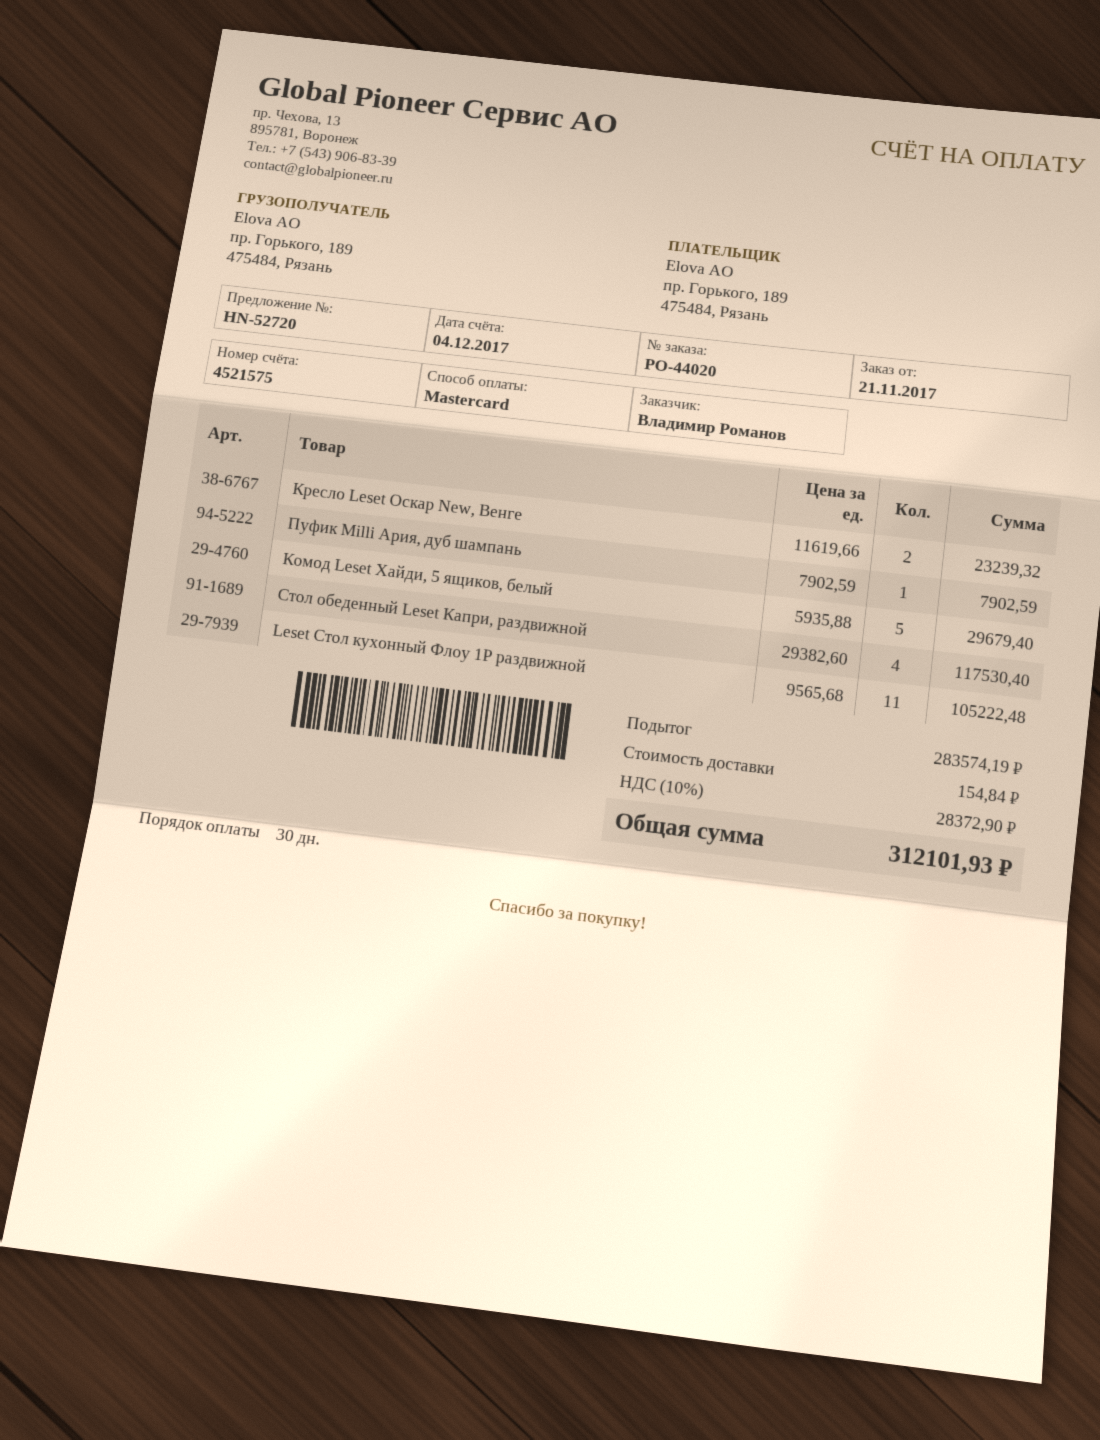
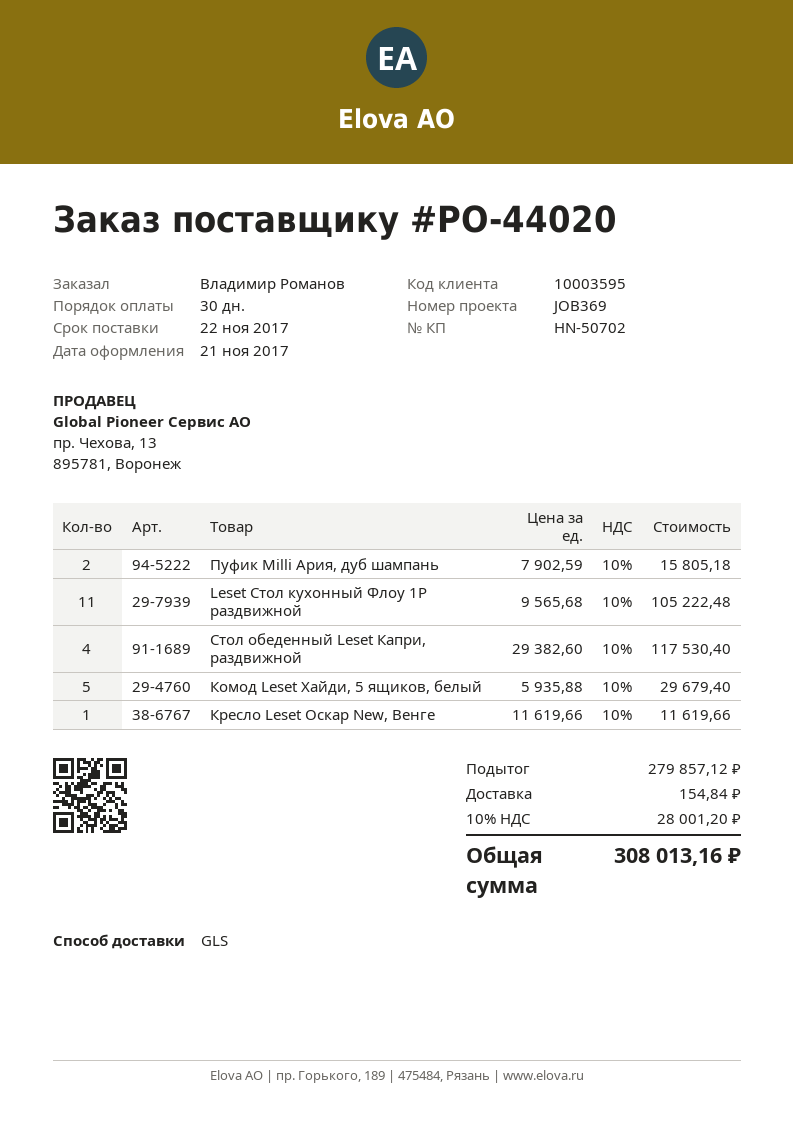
quote number: HN-52720 -> HN-50702
Кресло Leset Оскар New, Венге: 2 x 11619.66 = 23239.32 -> 1 x 11619.66 = 11619.66
Пуфик Milli Ария, дуб шампань: 1 x 7902.59 = 7902.59 -> 2 x 7902.59 = 15805.18
subtotal: 283574.19 -> 279857.12
tax: 10% = 28372.90 -> 10% = 28001.20
total: 312101.93 -> 308013.16

